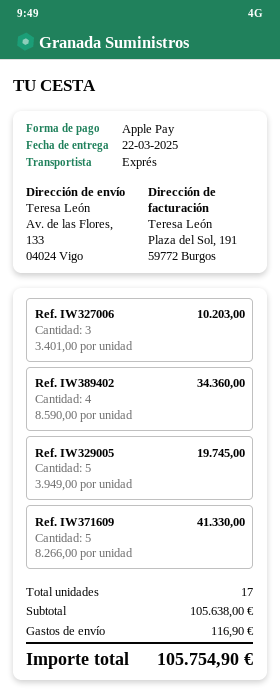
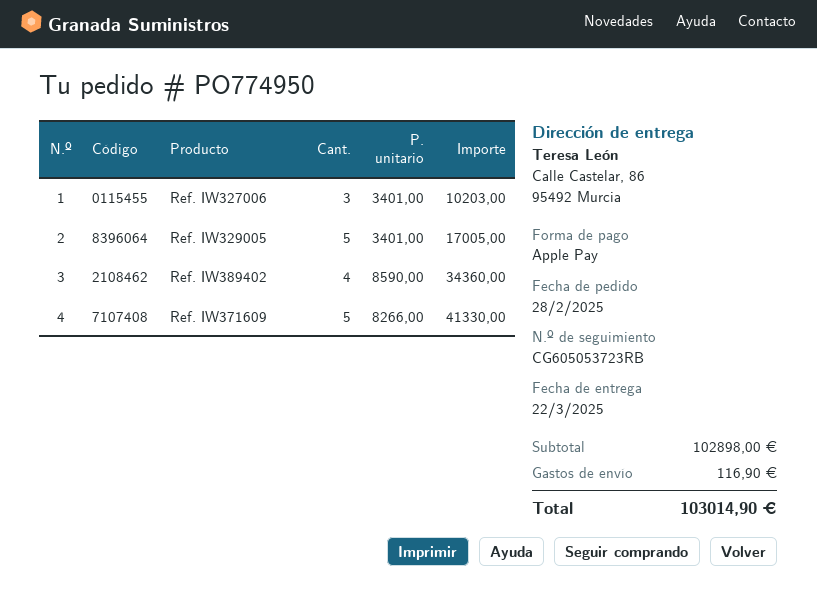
ship to: Av. de las Flores, 133, 04024 Vigo -> Calle Castelar, 86, 95492 Murcia
Ref. IW329005: 5 x 3949.00 = 19745.00 -> 5 x 3401.00 = 17005.00
subtotal: 105638.00 -> 102898.00
total: 105754.90 -> 103014.90

